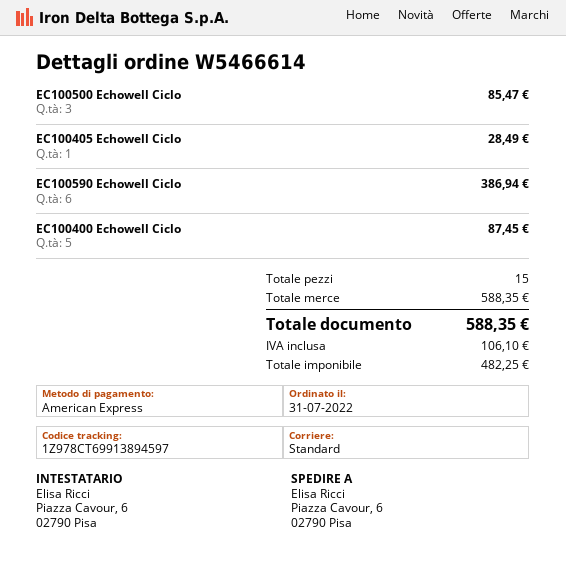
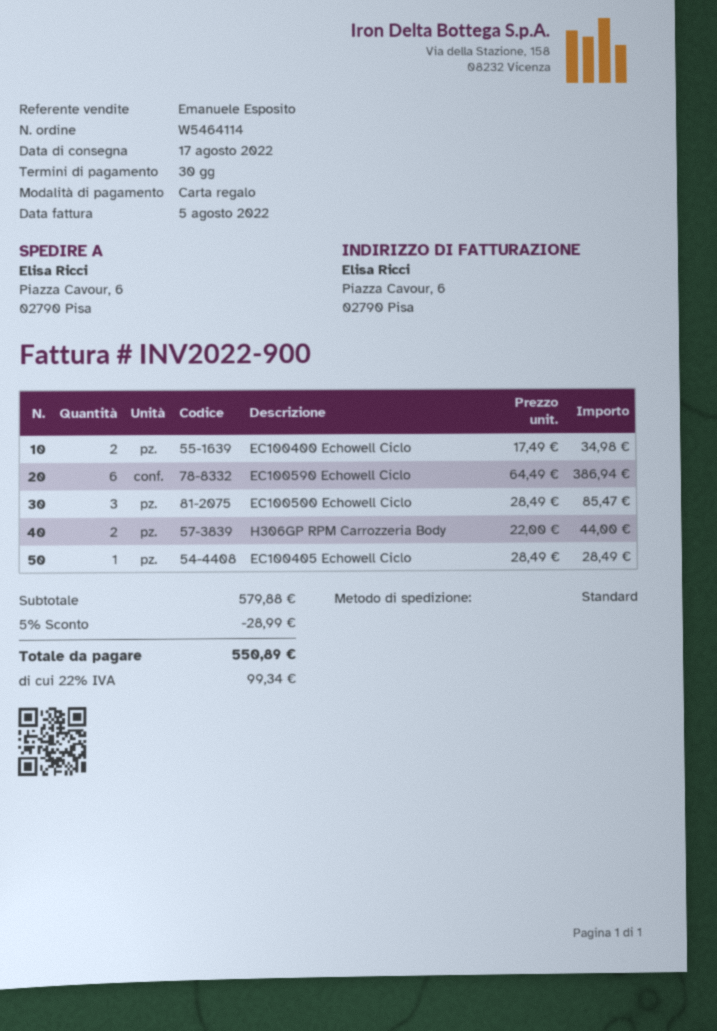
order number: W5466614 -> W5464114
payment method: American Express -> gift card
EC100400 Echowell Ciclo: 5 for 87.45 -> 2 for 34.98
H306GP RPM Carrozzeria Body: none -> 2 for 44.00
subtotal: 588.35 -> 579.88
discount: none -> 5% = 28.99
tax: 106.10 -> 99.34
total: 588.35 -> 550.89

